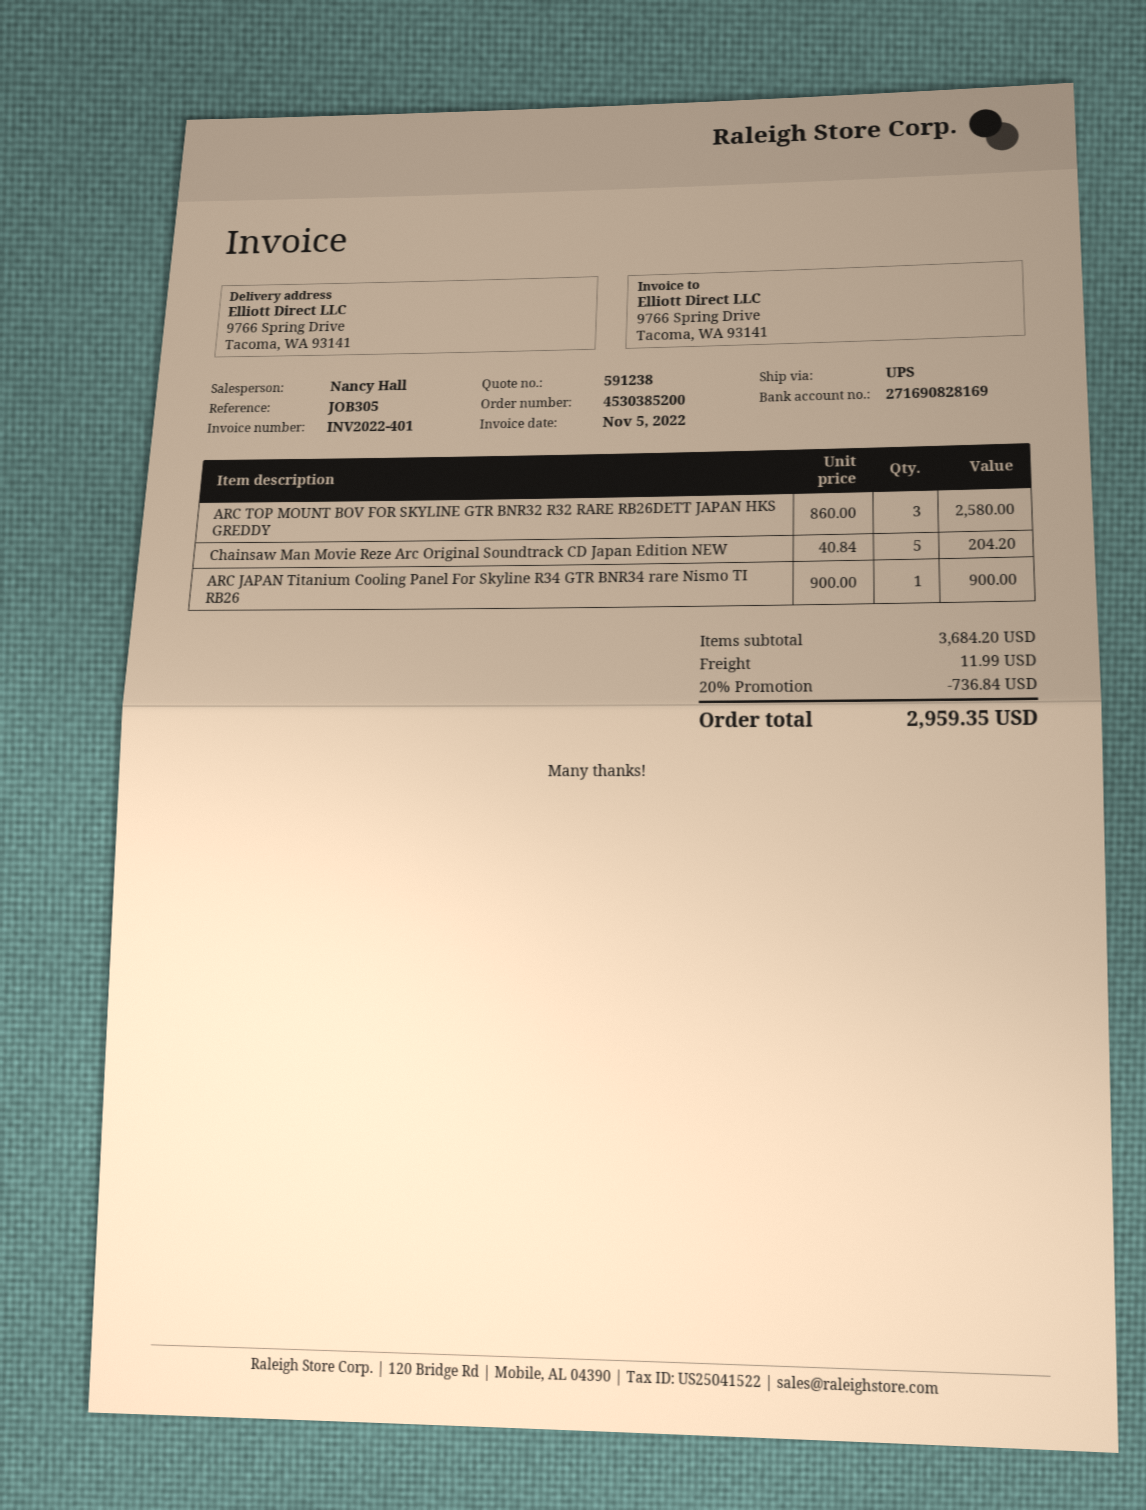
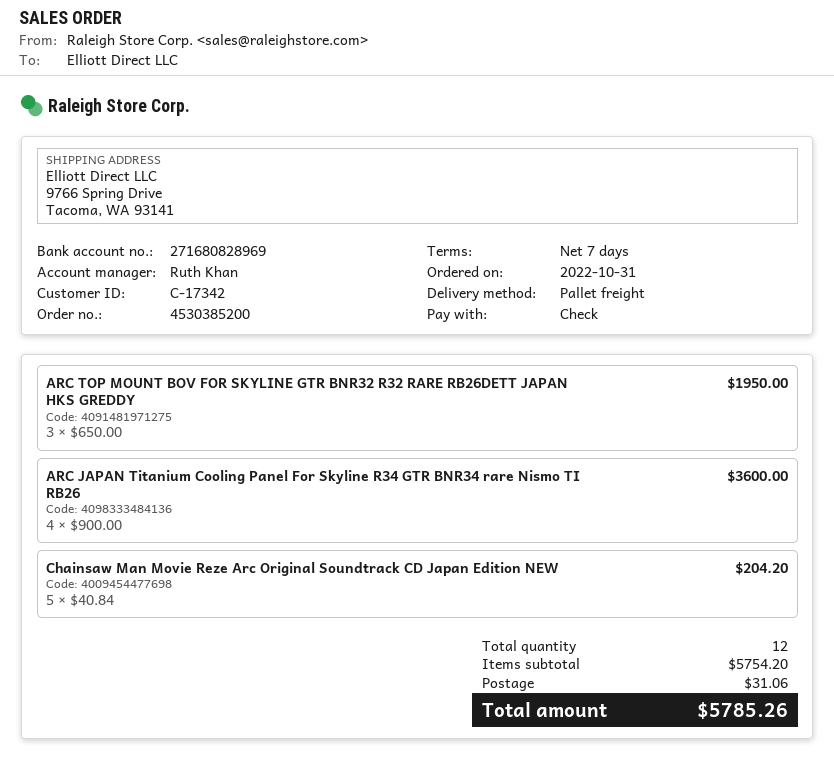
sales rep: Nancy Hall -> Ruth Khan
bank account: 271690828169 -> 271680828969
shipping method: UPS -> pallet freight
ARC TOP MOUNT BOV FOR SKYLINE GTR BNR32 R32 RARE RB26DETT JAPAN HKS GREDDY: 3 x 860.00 = 2580.00 -> 3 x 650.00 = 1950.00
ARC JAPAN Titanium Cooling Panel For Skyline R34 GTR BNR34 rare Nismo TI RB26: 1 x 900.00 = 900.00 -> 4 x 900.00 = 3600.00
subtotal: 3684.20 -> 5754.20
discount: 20% = 736.84 -> none
shipping: 11.99 -> 31.06
total: 2959.35 -> 5785.26

